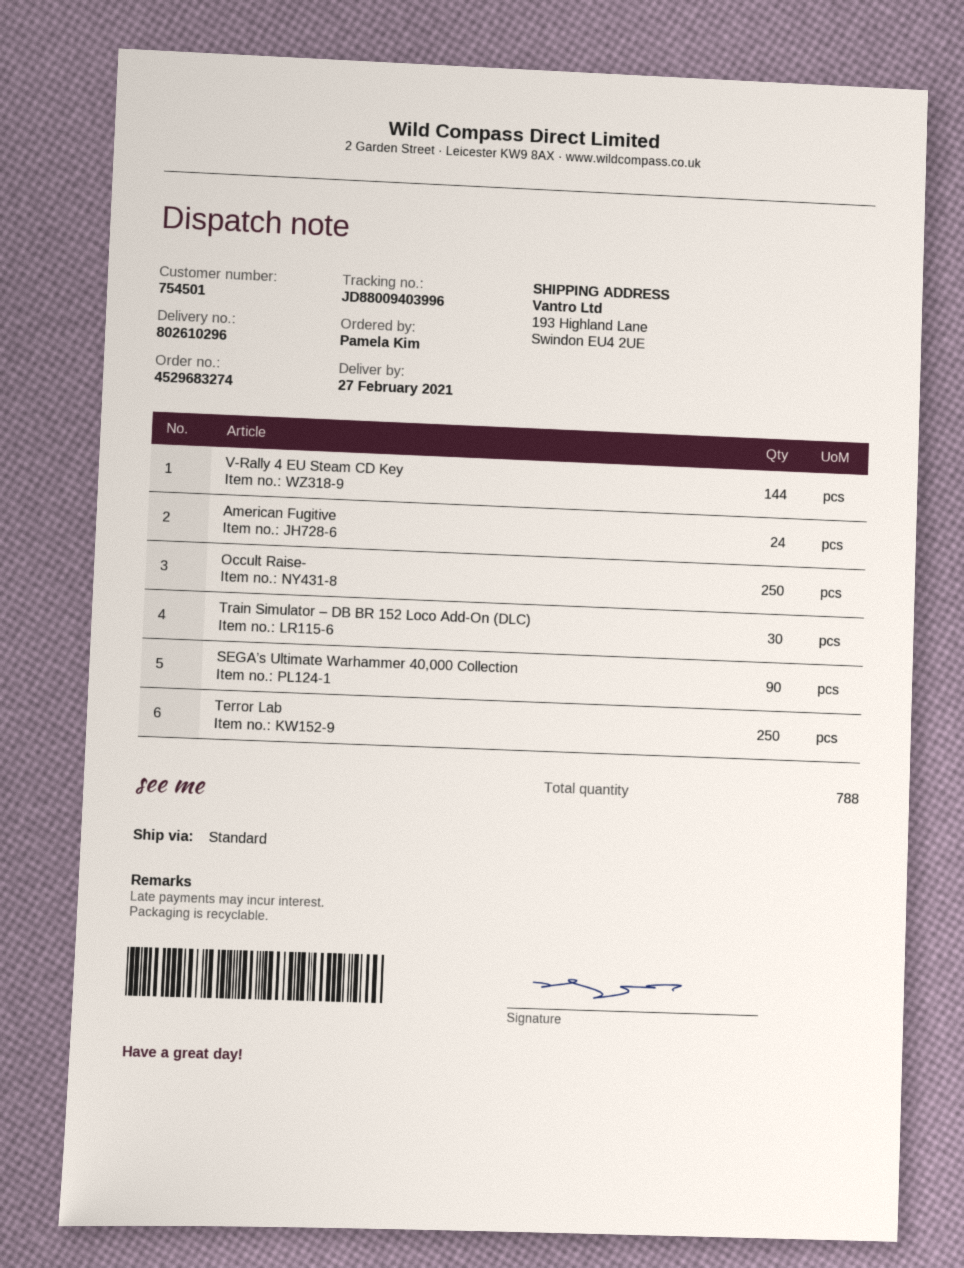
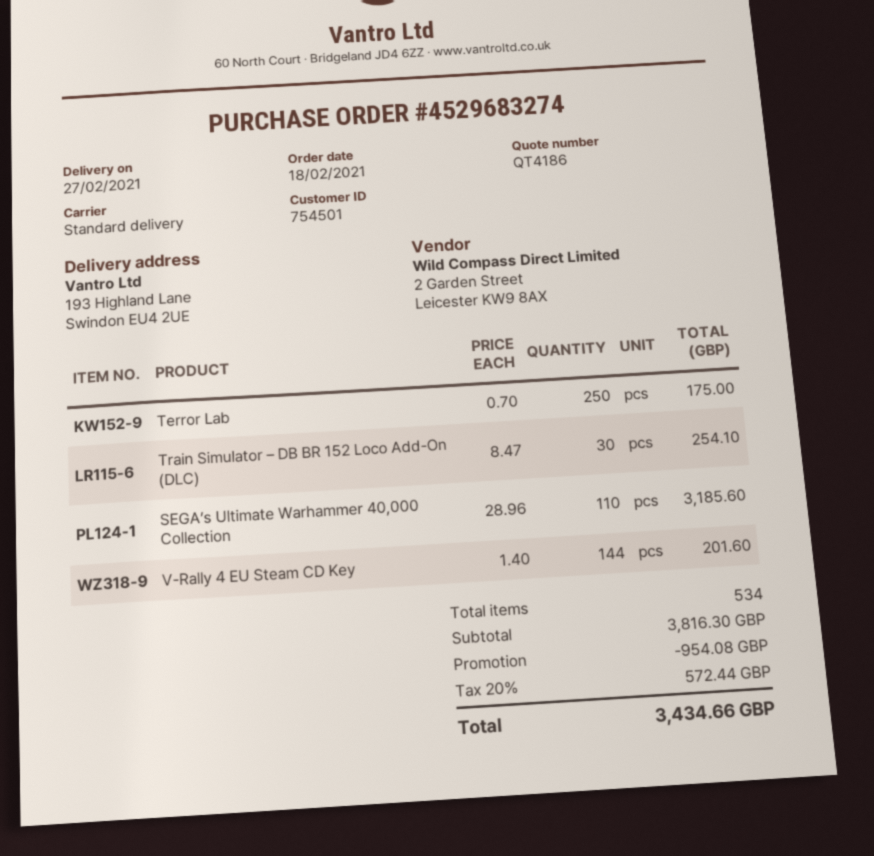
American Fugitive: 24 -> none
Occult Raise-: 250 -> none
SEGA’s Ultimate Warhammer 40,000 Collection: 90 -> 110
total quantity: 788 -> 534

